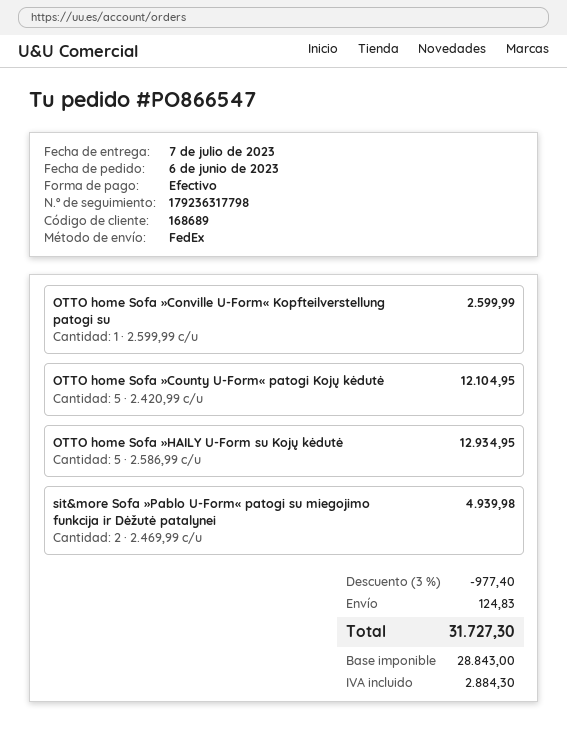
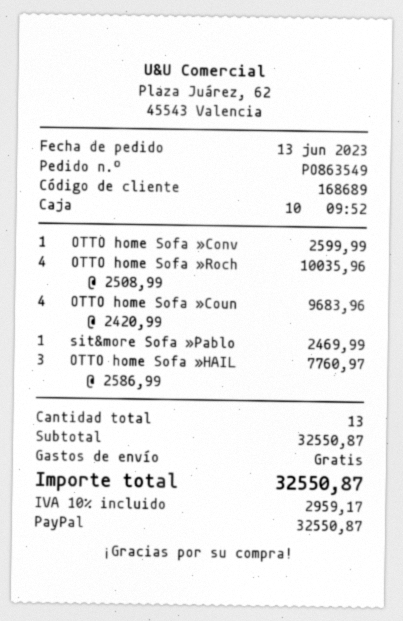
order number: PO866547 -> PO863549
order date: 2023-06-06 -> 2023-06-13
payment method: cash -> PayPal
OTTO home Sofa »County U-Form« patogi Kojų kėdutė: 5 x 2420.99 = 12104.95 -> 4 x 2420.99 = 9683.96
OTTO home Sofa »HAILY U-Form su Kojų kėdutė: 5 x 2586.99 = 12934.95 -> 3 x 2586.99 = 7760.97
sit&more Sofa »Pablo U-Form« patogi su miegojimo funkcija ir Dėžutė patalynei: 2 x 2469.99 = 4939.98 -> 1 x 2469.99 = 2469.99
OTTO home Sofa »Roch: none -> 4 x 2508.99 = 10035.96
discount: 3% = 977.40 -> none
shipping: 124.83 -> 0.00
tax: 2884.30 -> 2959.17
total: 31727.30 -> 32550.87

